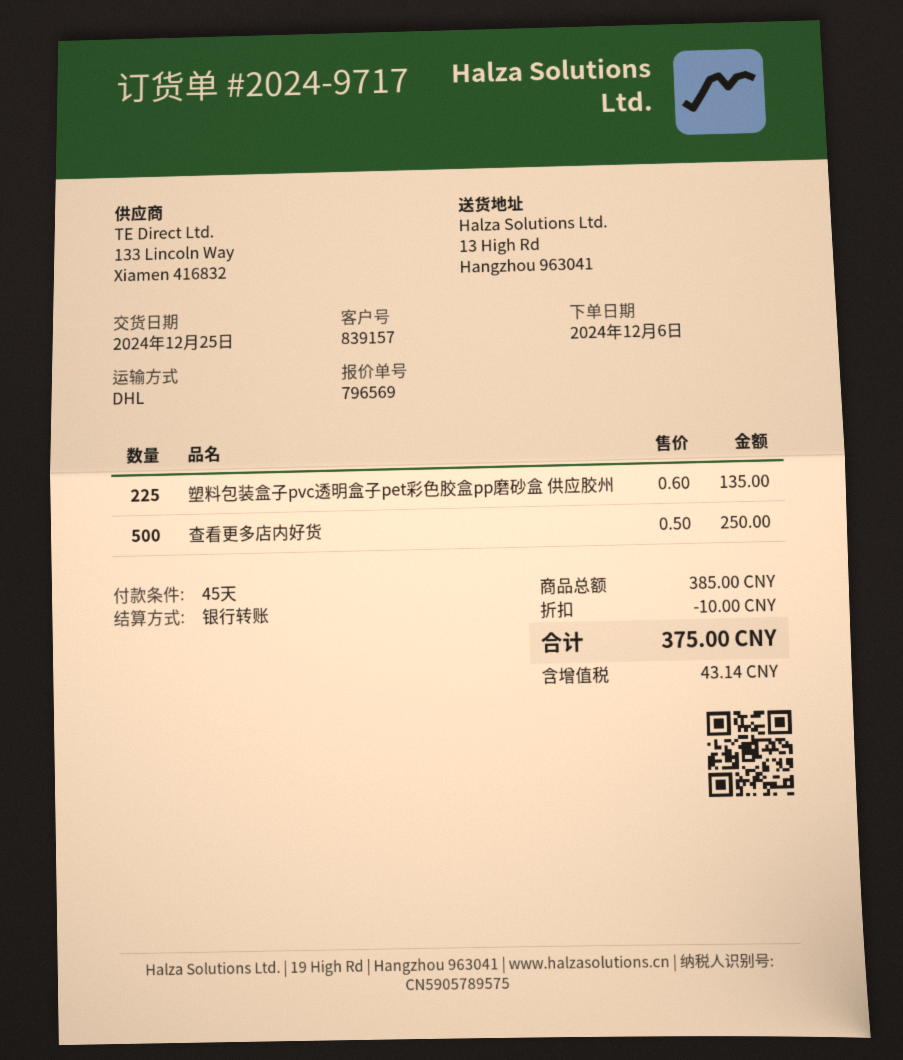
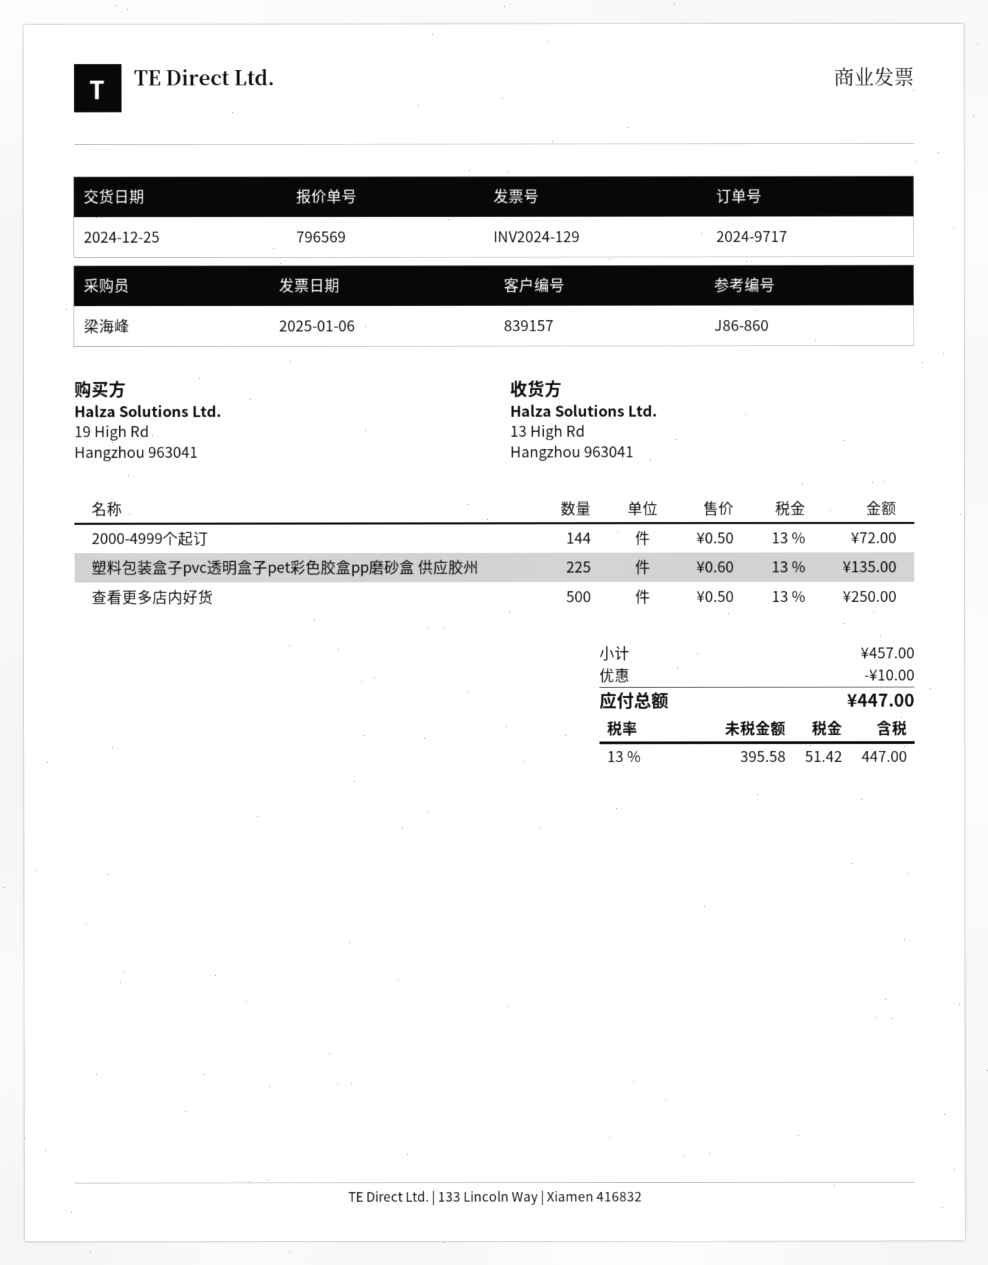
2000-4999个起订: none -> 144 x 0.50 = 72.00
subtotal: 385.00 -> 457.00
tax: 43.14 -> 51.42
total: 375.00 -> 447.00

